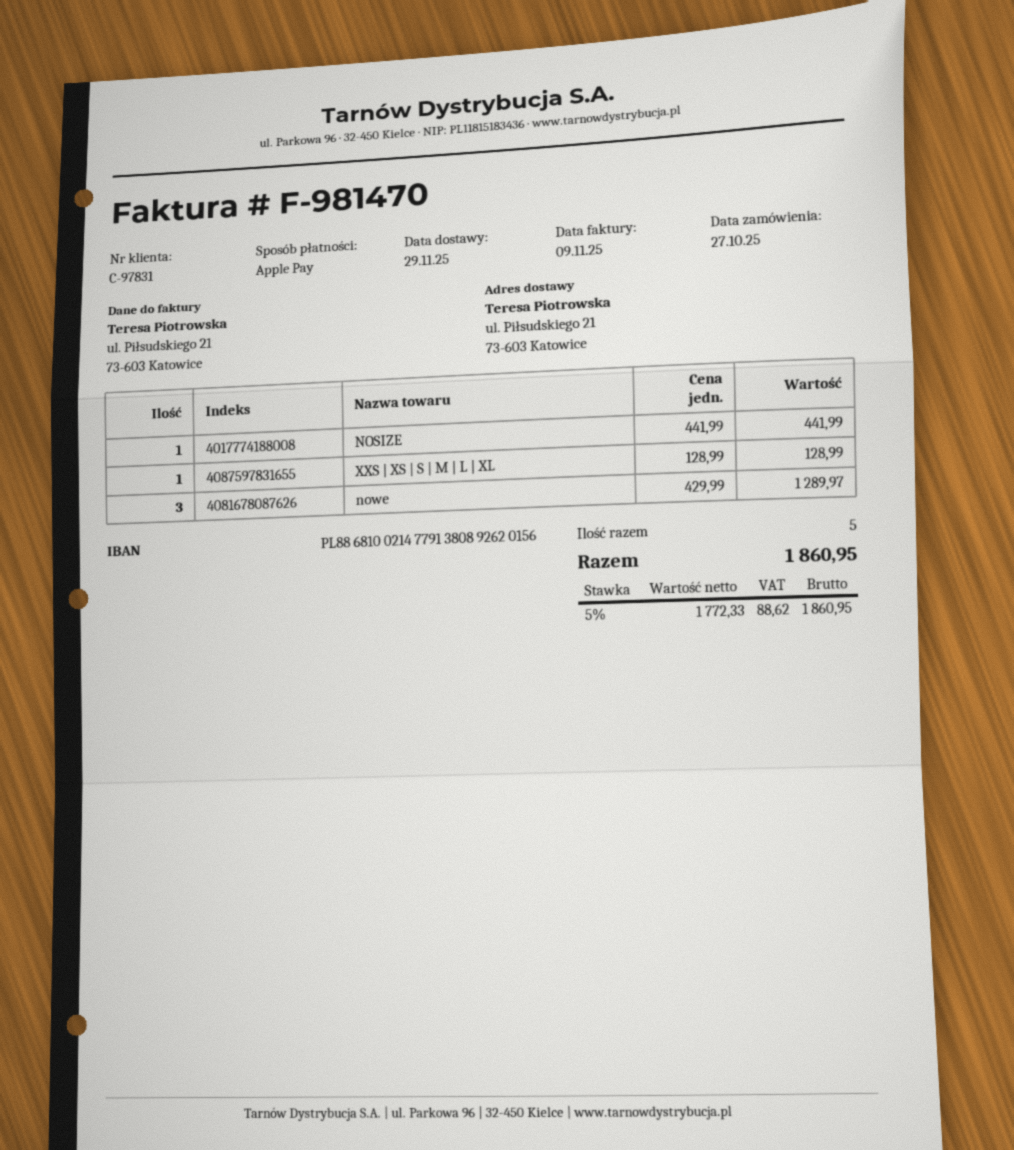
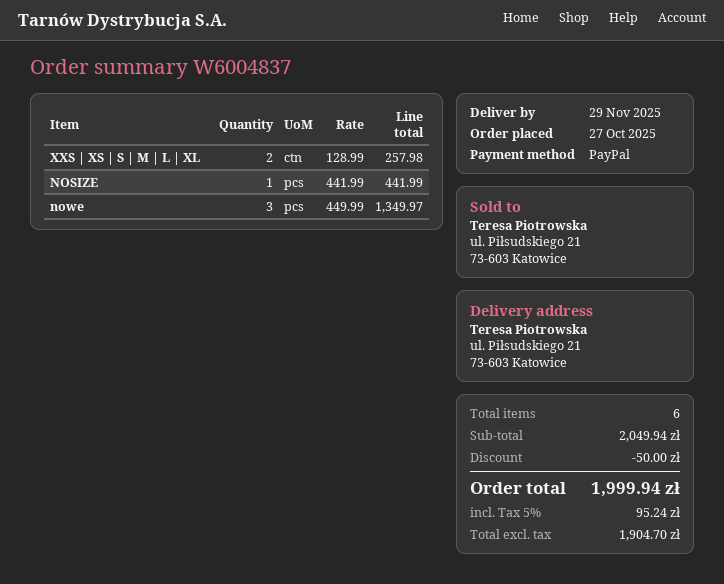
payment method: Apple Pay -> PayPal
XXS | XS | S | M | L | XL: 1 x 128.99 = 128.99 -> 2 x 128.99 = 257.98
nowe: 3 x 429.99 = 1289.97 -> 3 x 449.99 = 1349.97
total quantity: 5 -> 6
discount: none -> 50.00
net: 1772.33 -> 1904.70
tax: 5% = 88.62 -> 5% = 95.24
total: 1860.95 -> 1999.94

